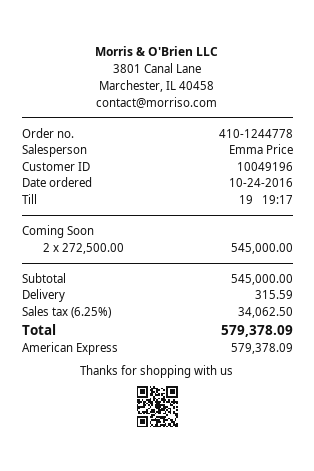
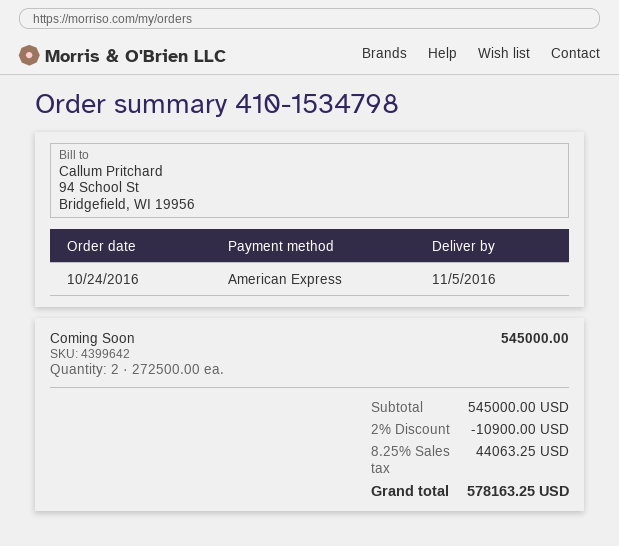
order number: 410-1244778 -> 410-1534798
discount: none -> 2% = 10900.00
shipping: 315.59 -> none
tax: 6.25% = 34062.50 -> 8.25% = 44063.25
total: 579378.09 -> 578163.25

